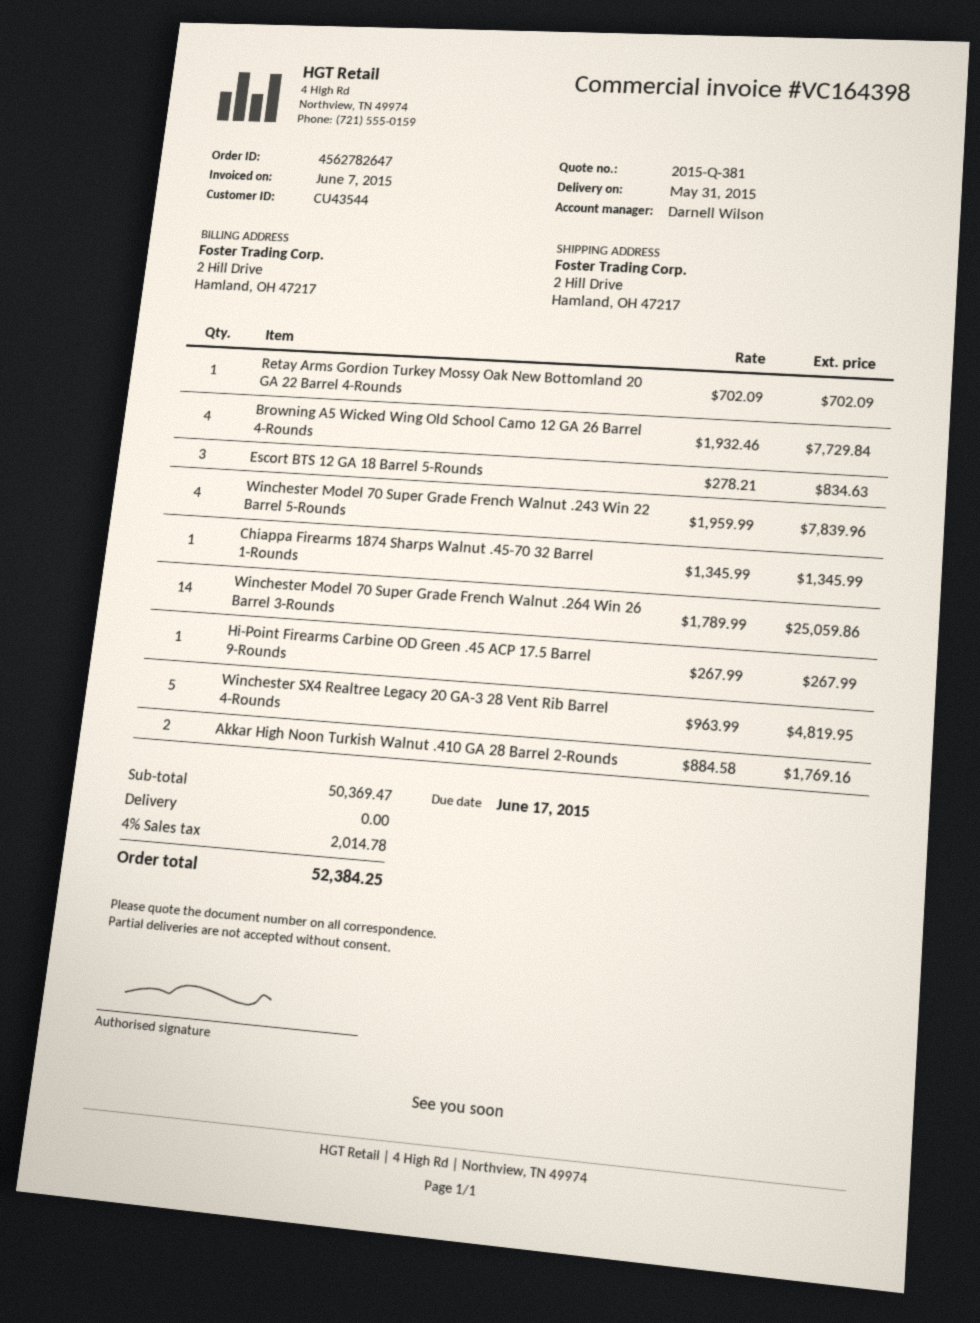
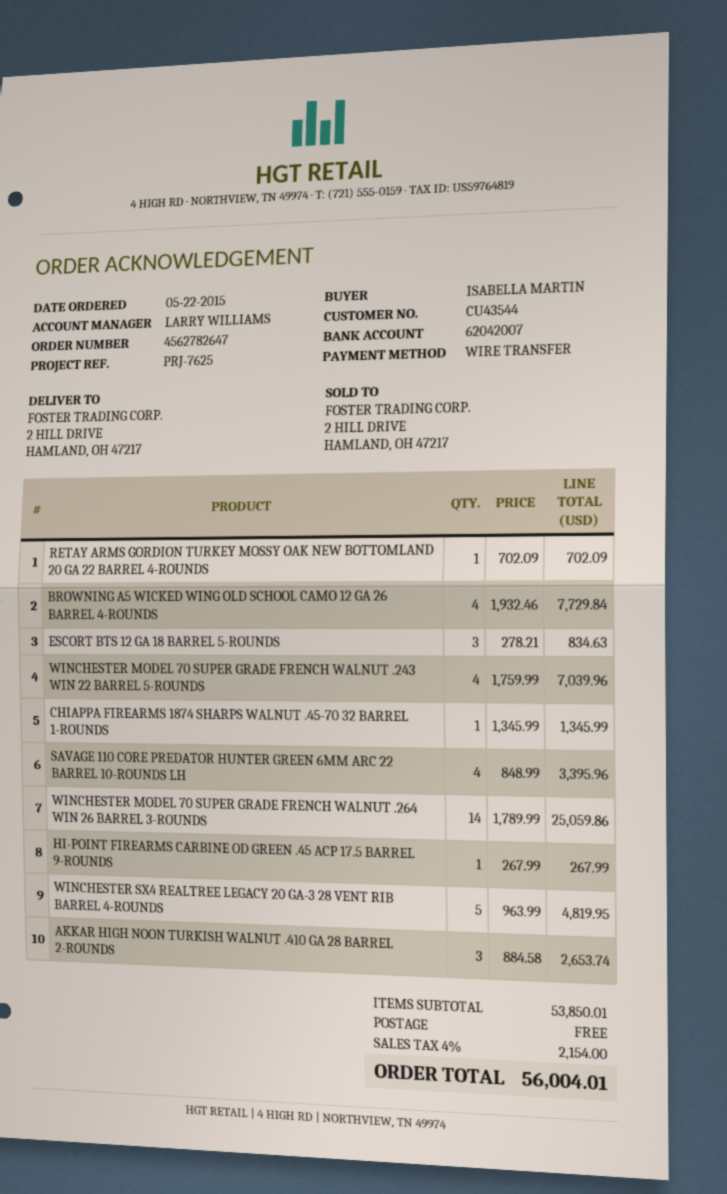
sales rep: Darnell Wilson -> LARRY WILLIAMS
Winchester Model 70 Super Grade French Walnut .243 Win 22 Barrel 5-Rounds: 4 x 1959.99 = 7839.96 -> 4 x 1759.99 = 7039.96
Akkar High Noon Turkish Walnut .410 GA 28 Barrel 2-Rounds: 2 x 884.58 = 1769.16 -> 3 x 884.58 = 2653.74
SAVAGE 110 CORE PREDATOR HUNTER GREEN 6MM ARC 22 BARREL 10-ROUNDS LH: none -> 4 x 848.99 = 3395.96
subtotal: 50369.47 -> 53850.01
tax: 4% = 2014.78 -> 4% = 2154.00
total: 52384.25 -> 56004.01

